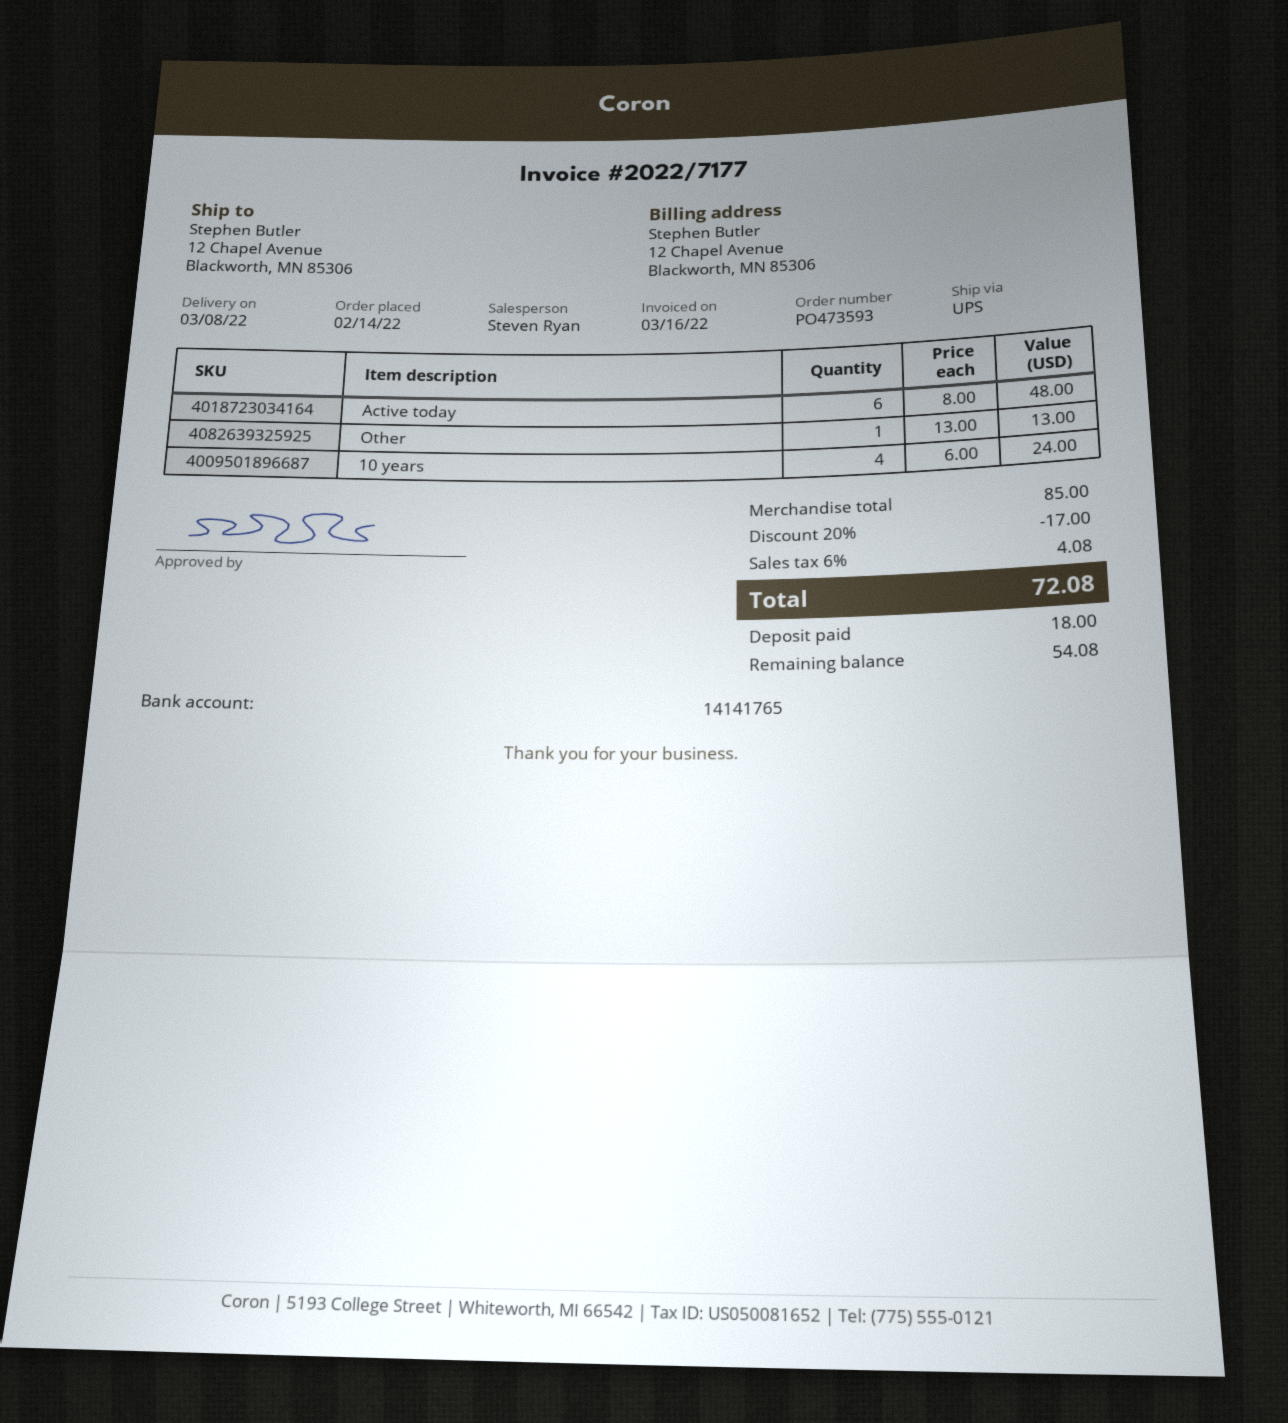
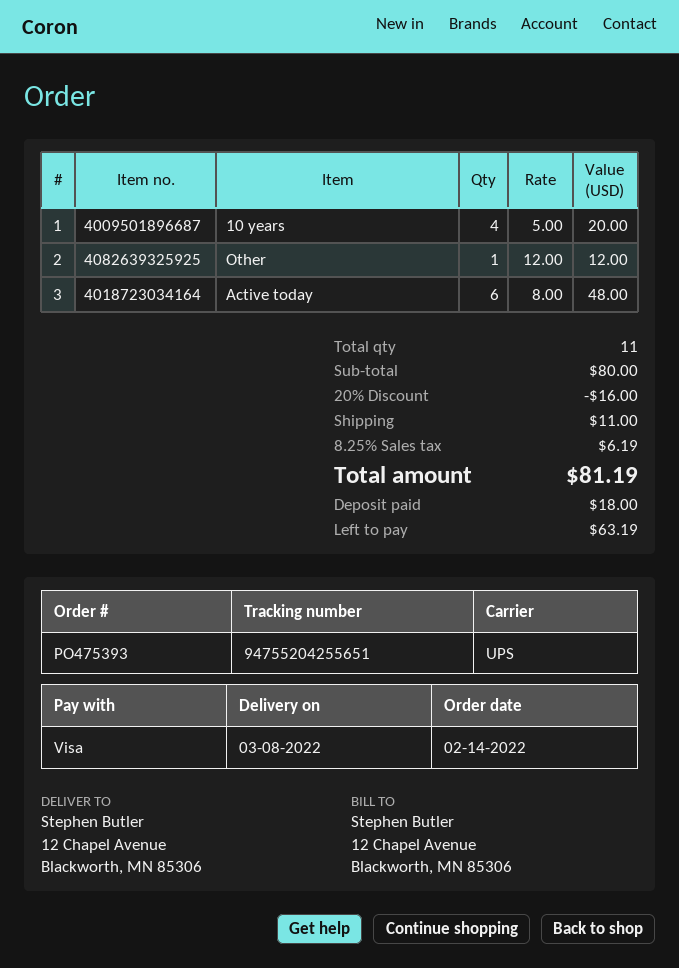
order number: PO473593 -> PO475393
Other: 1 x 13.00 = 13.00 -> 1 x 12.00 = 12.00
10 years: 4 x 6.00 = 24.00 -> 4 x 5.00 = 20.00
subtotal: 85.00 -> 80.00
discount: 20% = 17.00 -> 20% = 16.00
shipping: none -> 11.00
tax: 6% = 4.08 -> 8.25% = 6.19
total: 72.08 -> 81.19
balance: 54.08 -> 63.19

